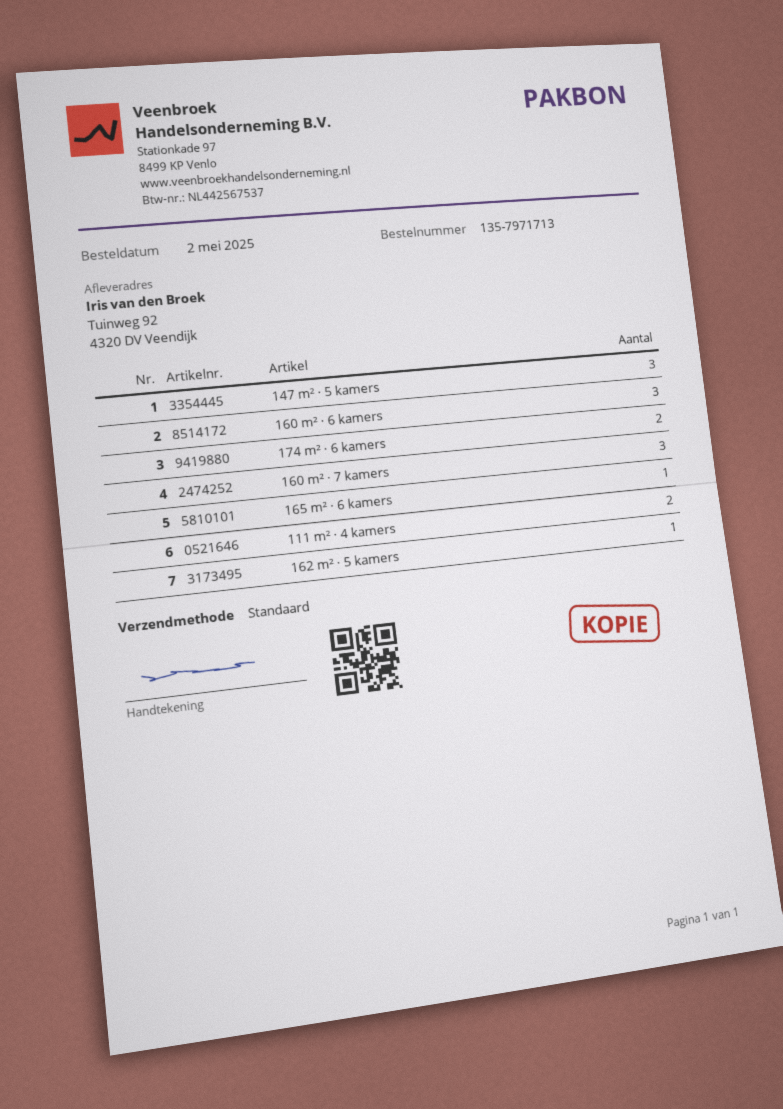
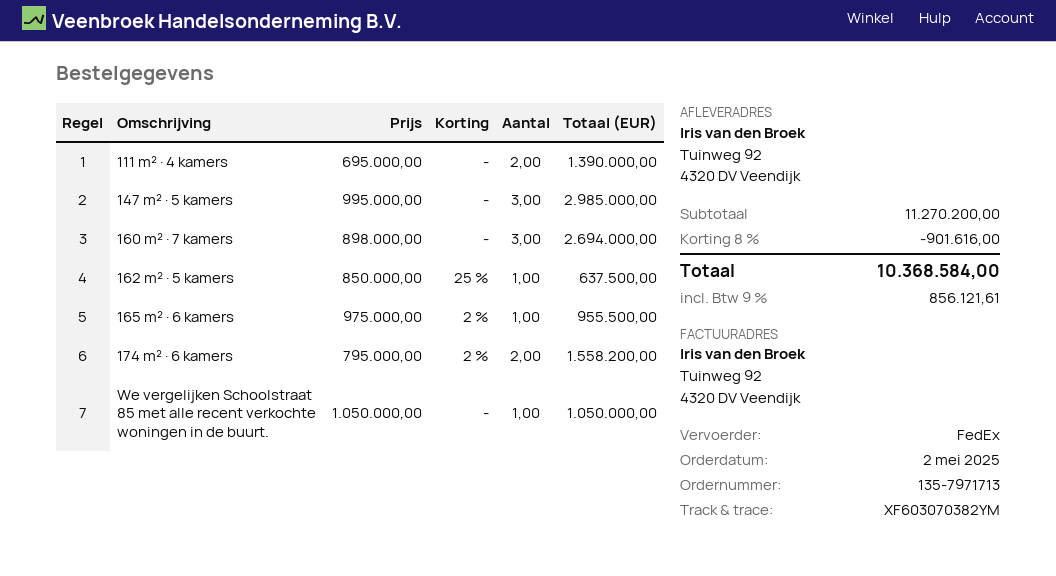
shipping method: standard -> FedEx
160 m² · 6 kamers: 3 -> none
We vergelijken Schoolstraat 85 met alle recent verkochte woningen in de buurt.: none -> 1

